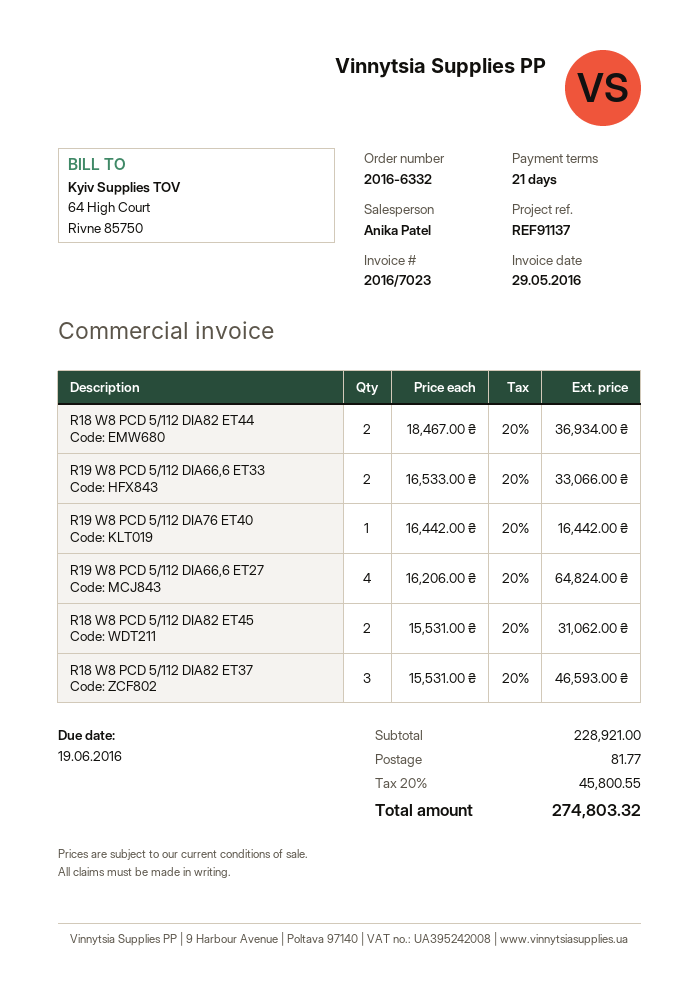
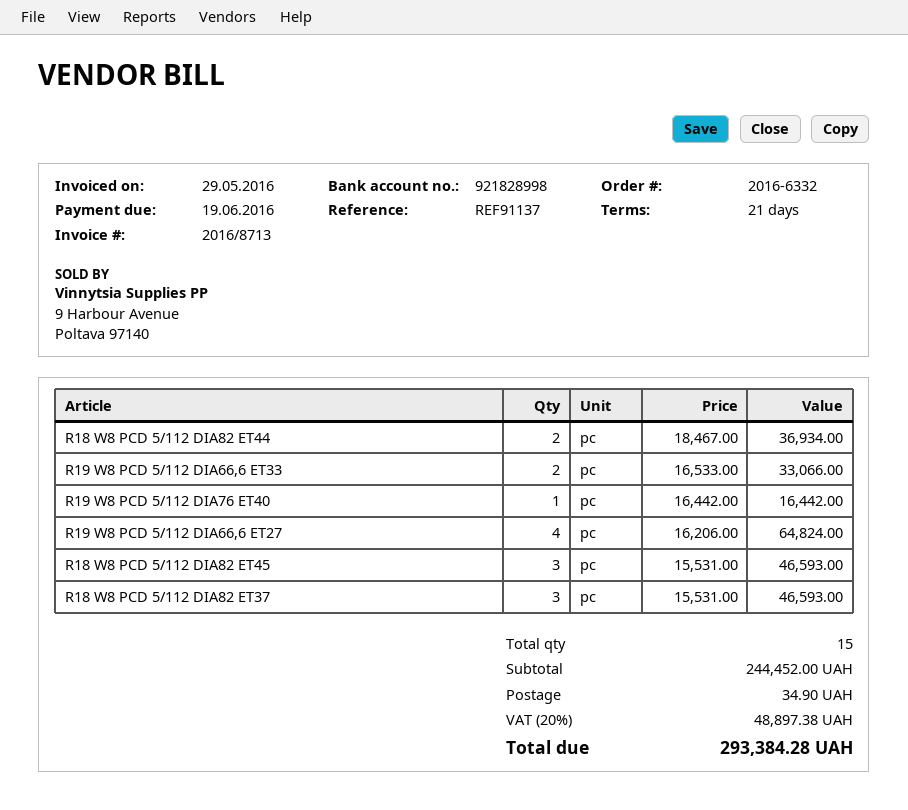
invoice number: 2016/7023 -> 2016/8713
R18 W8 PCD 5/112 DIA82 ET45: 2 x 15531.00 = 31062.00 -> 3 x 15531.00 = 46593.00
subtotal: 228921.00 -> 244452.00
shipping: 81.77 -> 34.90
tax: 20% = 45800.55 -> 20% = 48897.38
total: 274803.32 -> 293384.28

